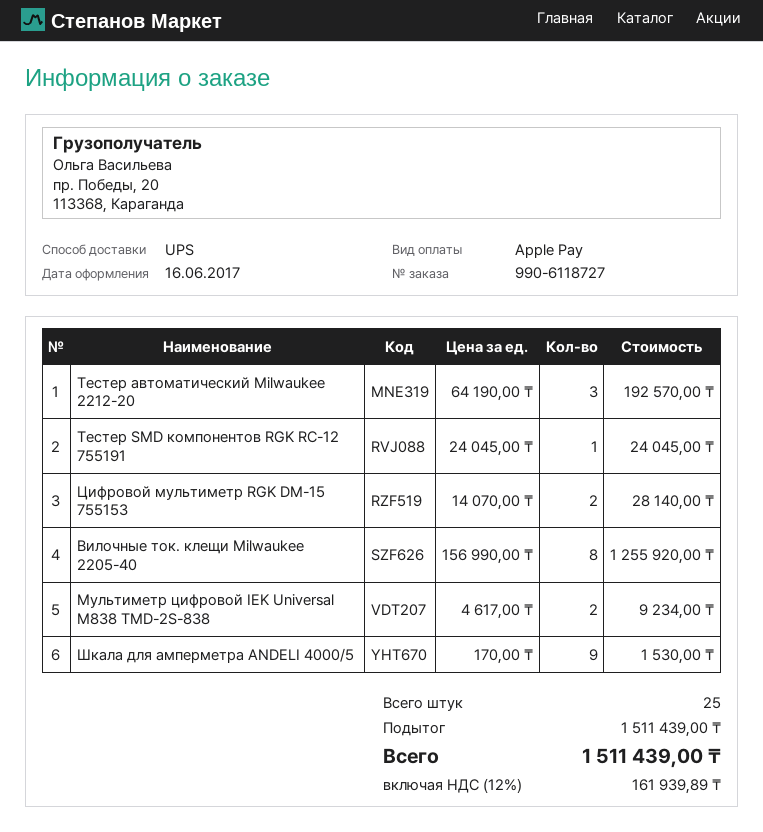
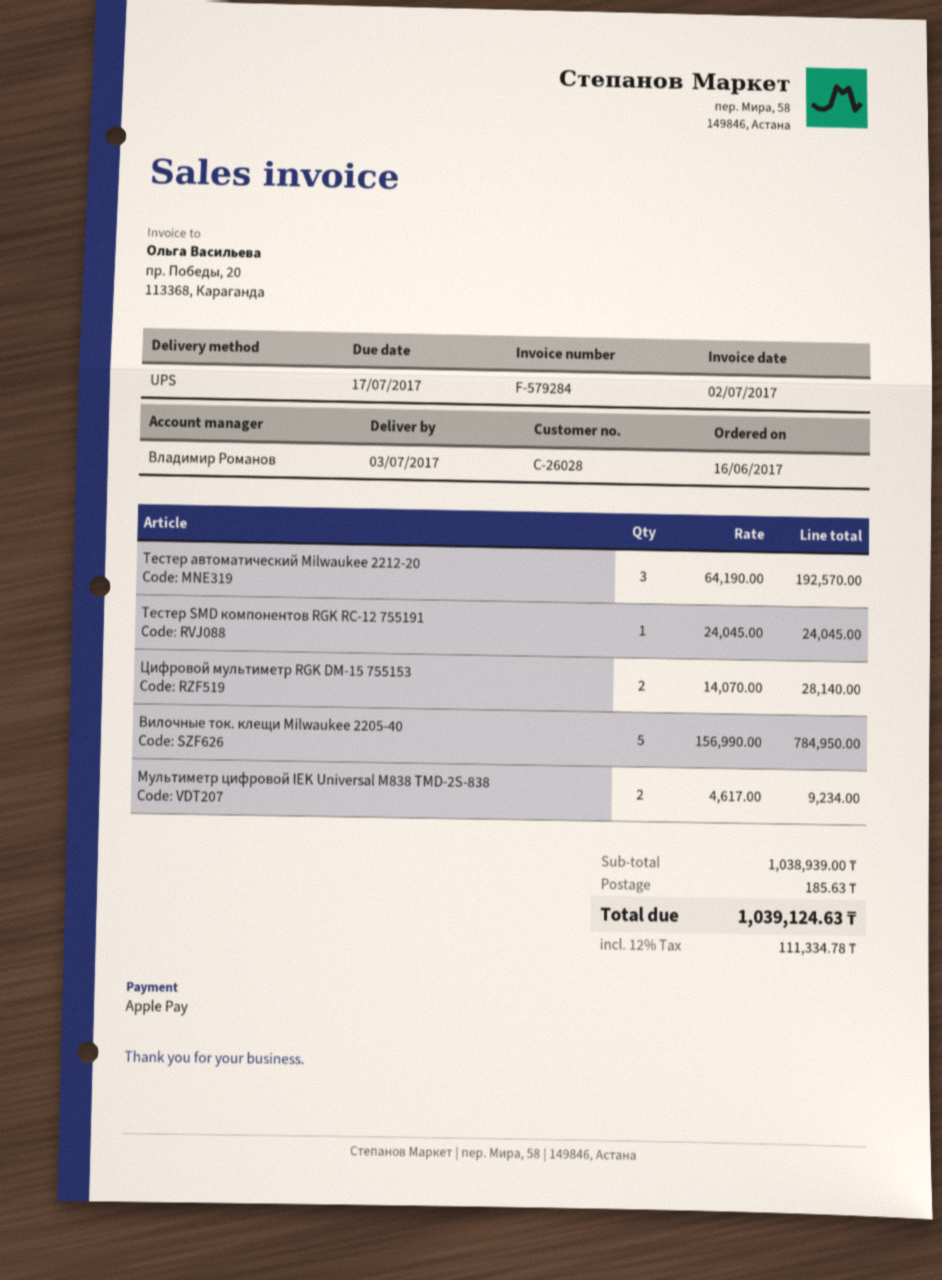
Вилочные ток. клещи Milwaukee 2205-40: 8 x 156990.00 = 1255920.00 -> 5 x 156990.00 = 784950.00
Шкала для амперметра ANDELI 4000/5: 9 x 170.00 = 1530.00 -> none
subtotal: 1511439.00 -> 1038939.00
shipping: none -> 185.63
tax: 12% = 161939.89 -> 12% = 111334.78
total: 1511439.00 -> 1039124.63

